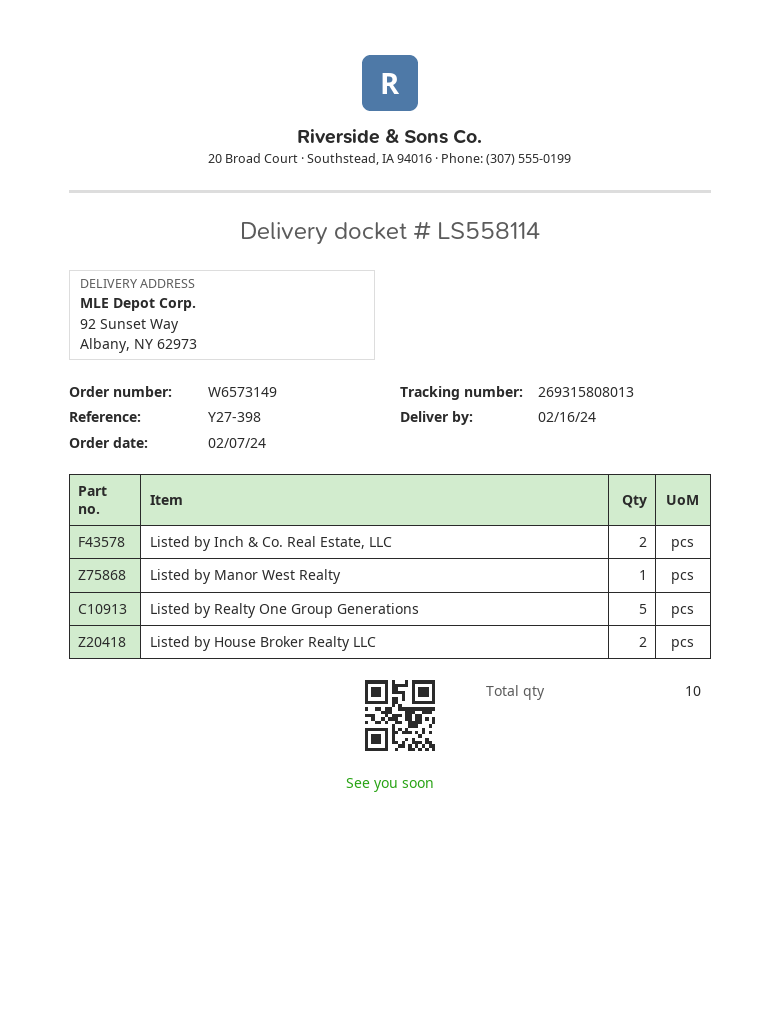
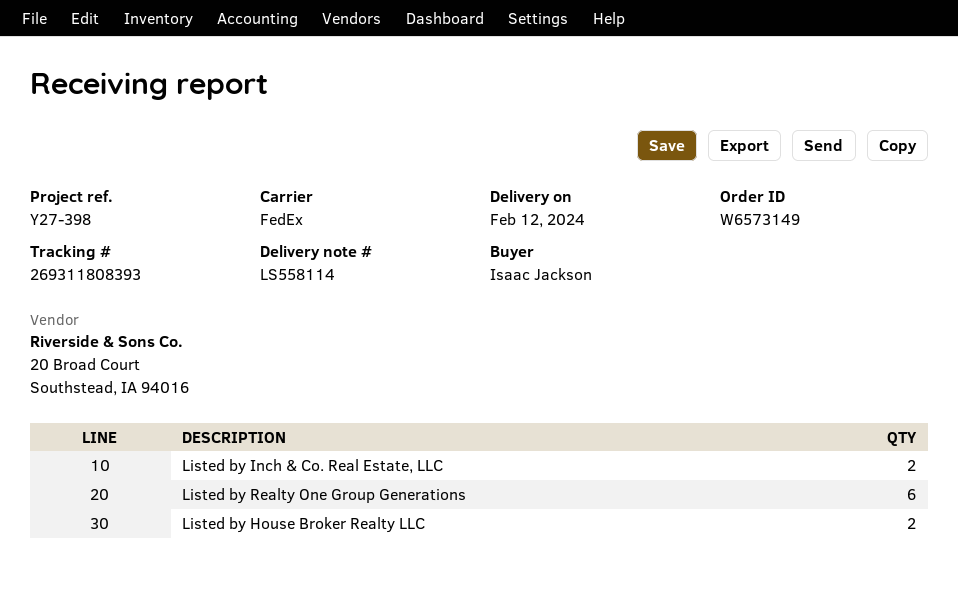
delivery date: 2024-02-16 -> 2024-02-12
tracking number: 269315808013 -> 269311808393
Listed by Manor West Realty: 1 -> none
Listed by Realty One Group Generations: 5 -> 6

